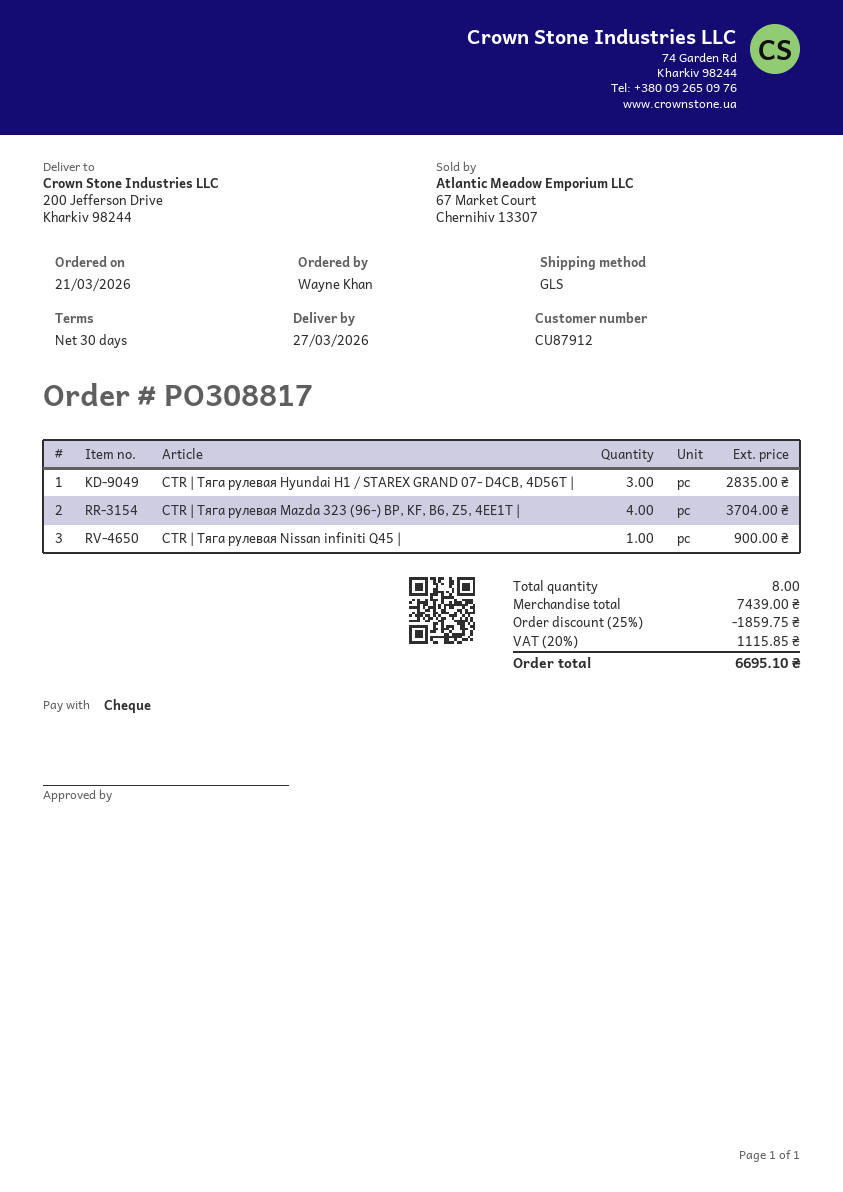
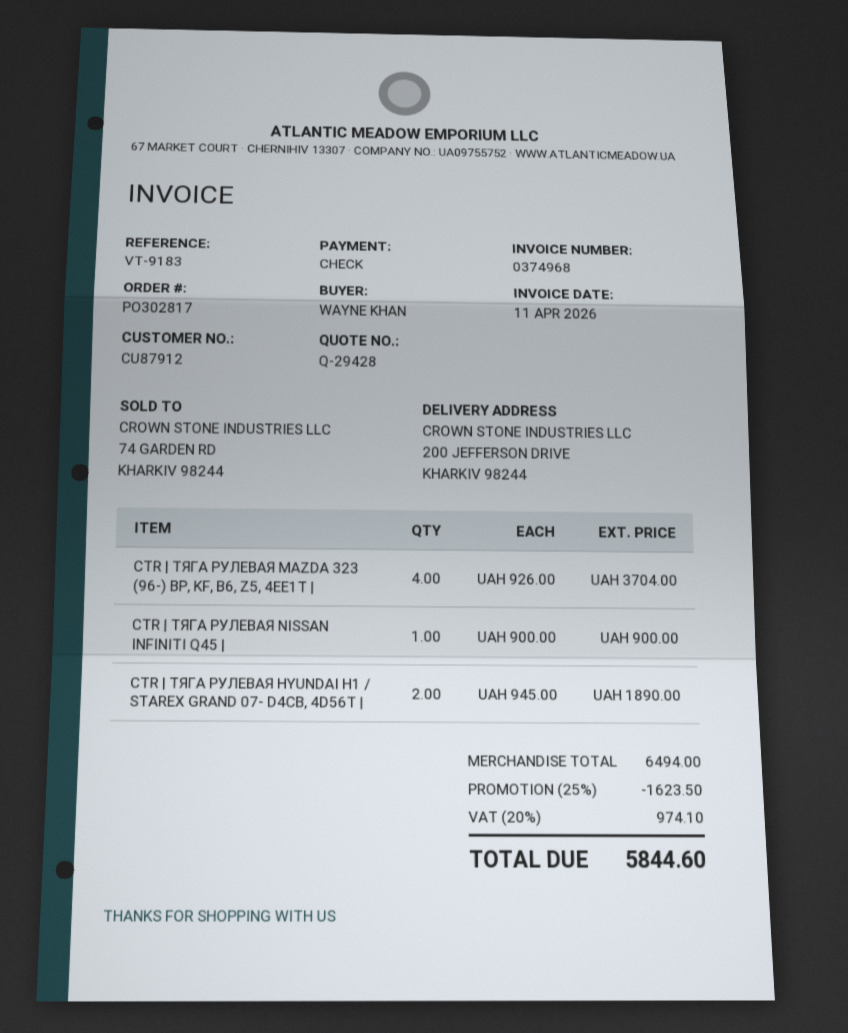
order number: PO308817 -> PO302817
CTR | Тяга рулевая Hyundai H1 / STAREX GRAND 07- D4CB, 4D56T |: 3 for 2835.00 -> 2 for 1890.00
subtotal: 7439.00 -> 6494.00
discount: 25% = 1859.75 -> 25% = 1623.50
tax: 20% = 1115.85 -> 20% = 974.10
total: 6695.10 -> 5844.60

